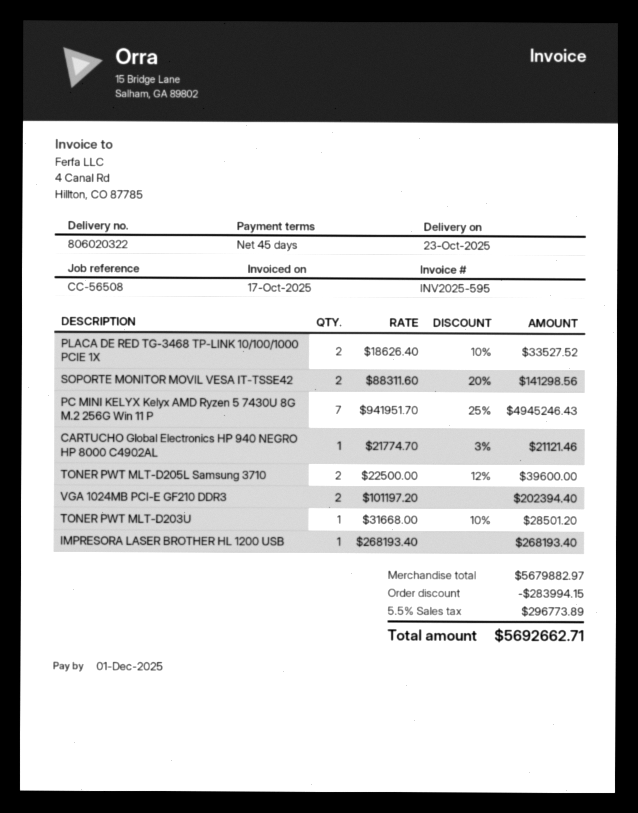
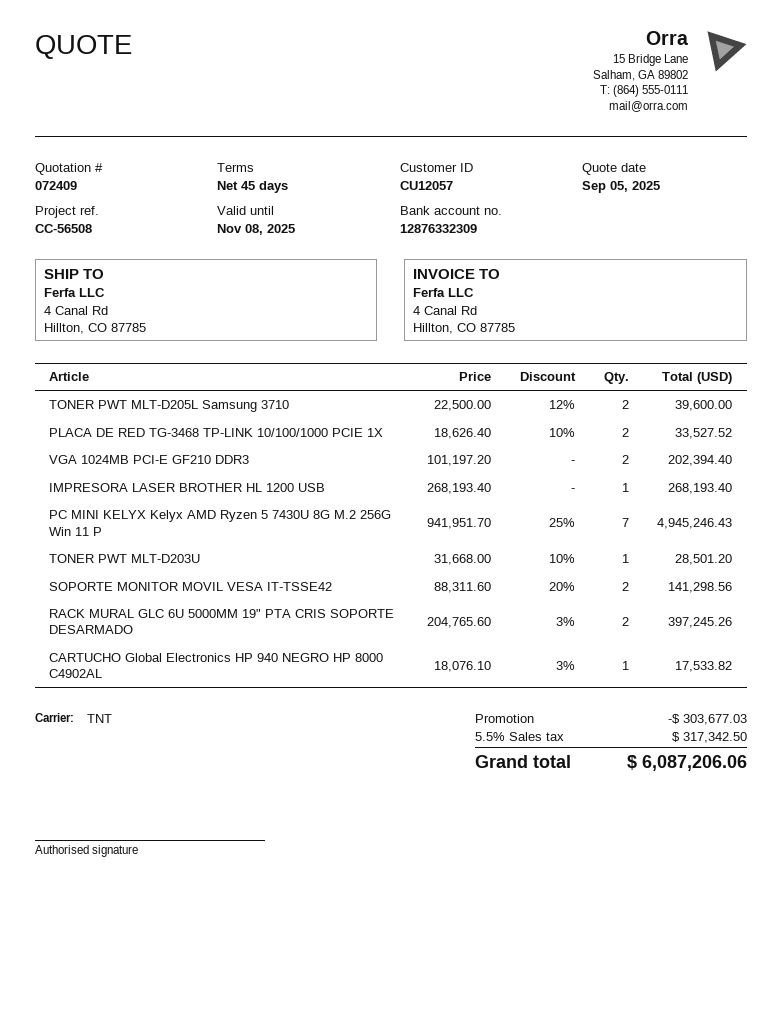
CARTUCHO Global Electronics HP 940 NEGRO HP 8000 C4902AL: 1 x 21774.70 - 3% = 21121.46 -> 1 x 18076.10 - 3% = 17533.82
RACK MURAL GLC 6U 5000MM 19" PTA CRIS SOPORTE DESARMADO: none -> 2 x 204765.60 - 3% = 397245.26
discount: 283994.15 -> 303677.03
tax: 5.5% = 296773.89 -> 5.5% = 317342.50
total: 5692662.71 -> 6087206.06

